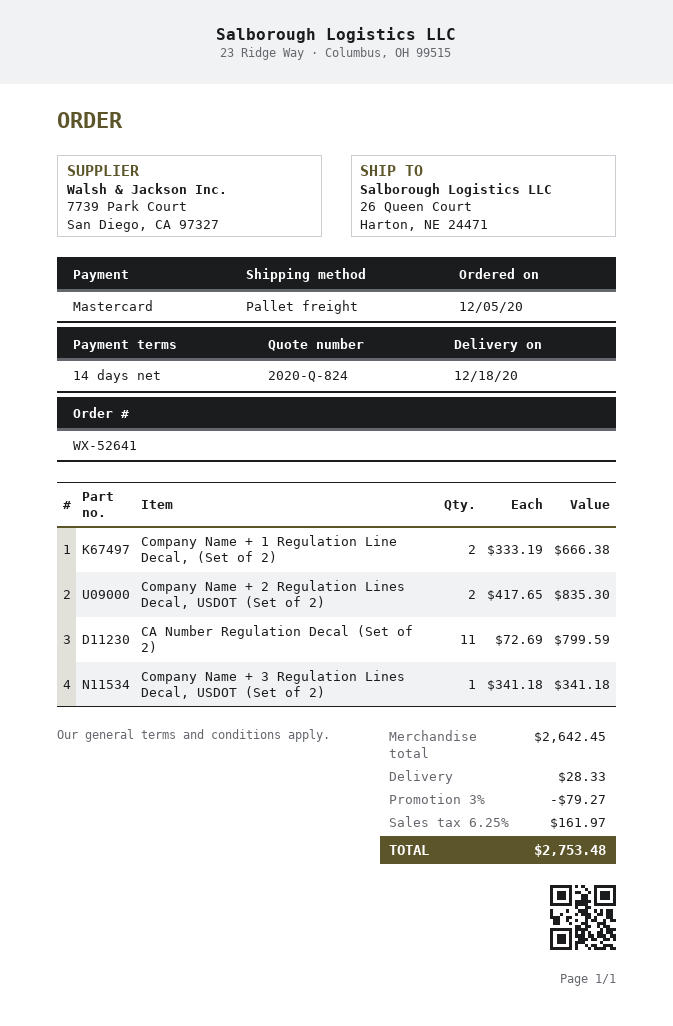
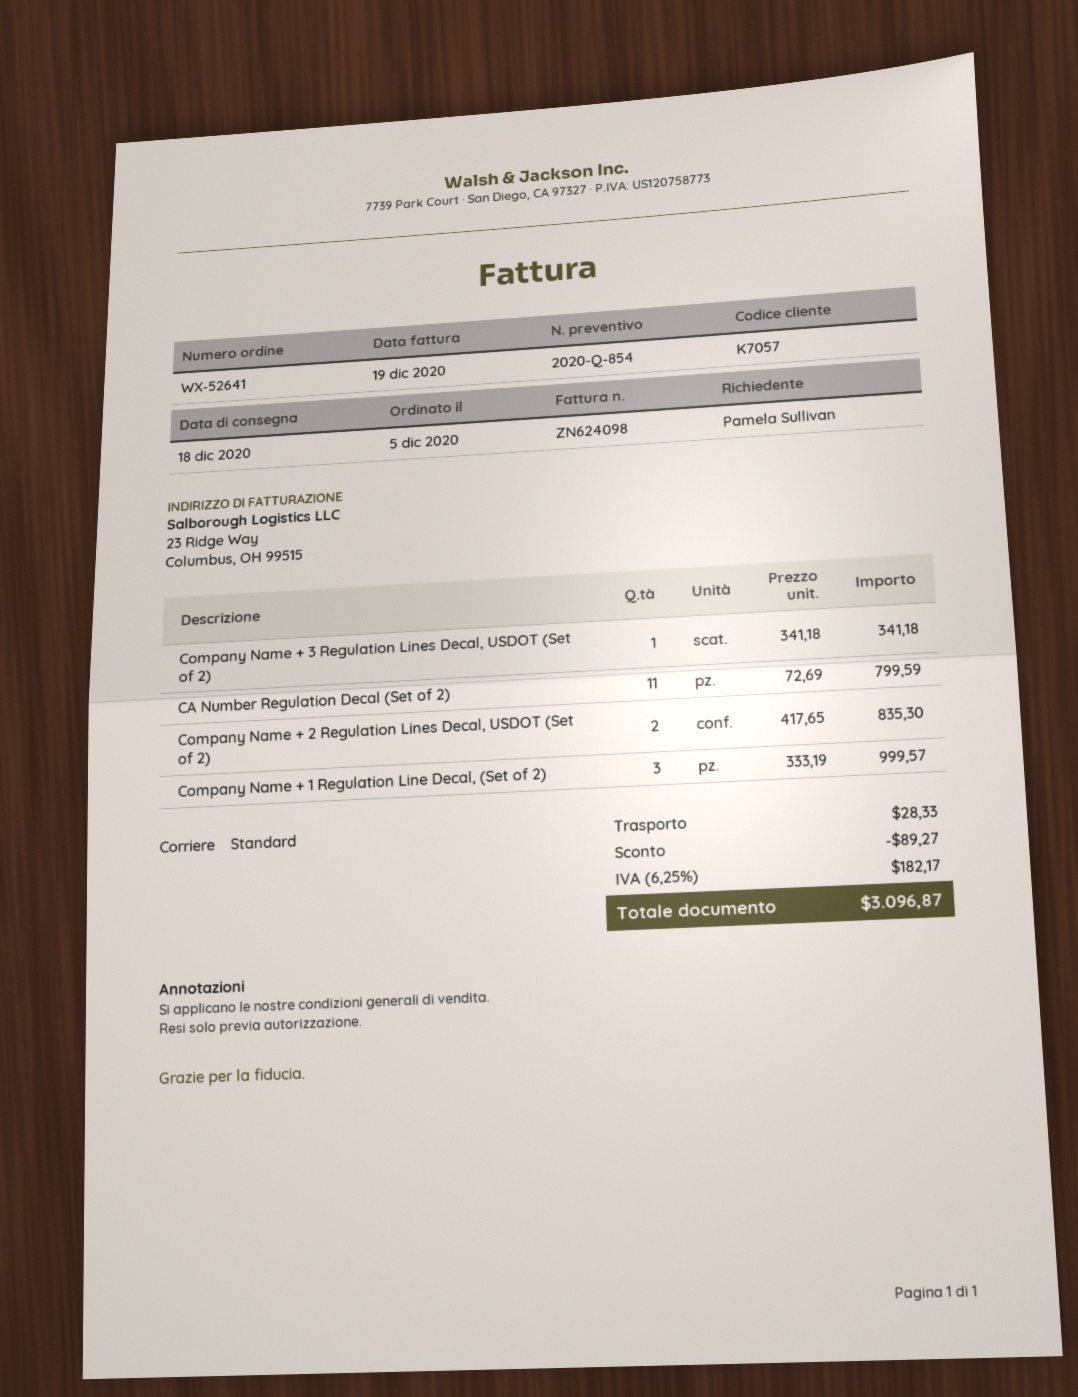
quote number: 2020-Q-824 -> 2020-Q-854
shipping method: pallet freight -> standard
Company Name + 1 Regulation Line Decal, (Set of 2): 2 x 333.19 = 666.38 -> 3 x 333.19 = 999.57
discount: 79.27 -> 89.27
tax: 6.25% = 161.97 -> 6.25% = 182.17
total: 2753.48 -> 3096.87

